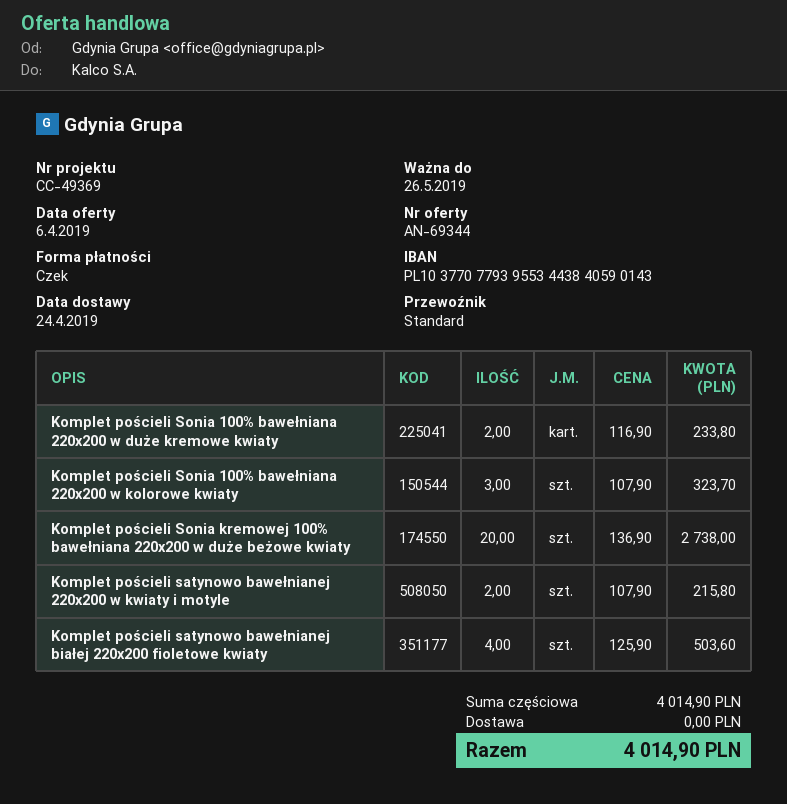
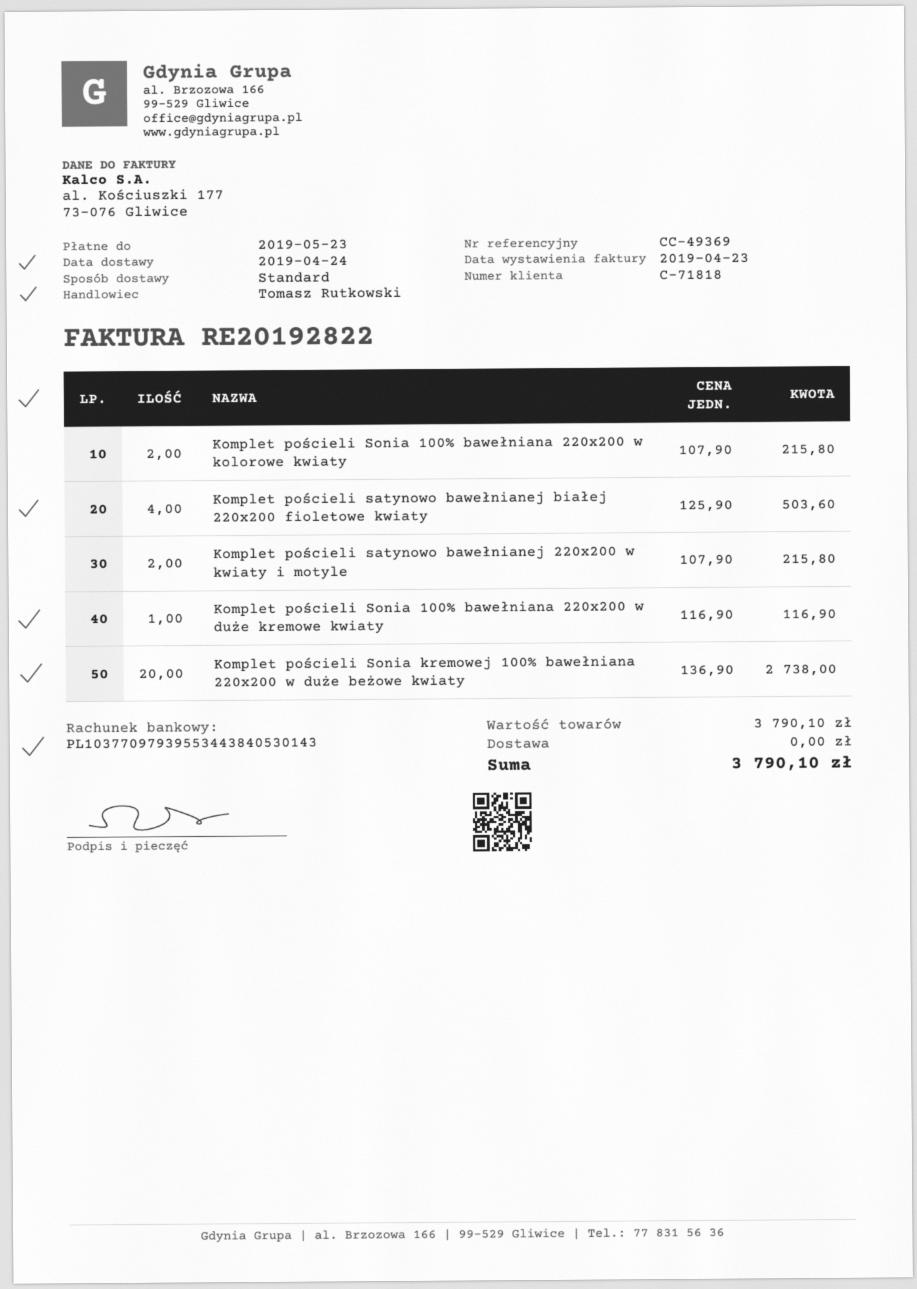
bank account: PL10377077939553443840590143 -> PL10377097939553443840530143
Komplet pościeli Sonia 100% bawełniana 220x200 w duże kremowe kwiaty: 2 x 116.90 = 233.80 -> 1 x 116.90 = 116.90
Komplet pościeli Sonia 100% bawełniana 220x200 w kolorowe kwiaty: 3 x 107.90 = 323.70 -> 2 x 107.90 = 215.80
subtotal: 4014.90 -> 3790.10
total: 4014.90 -> 3790.10

